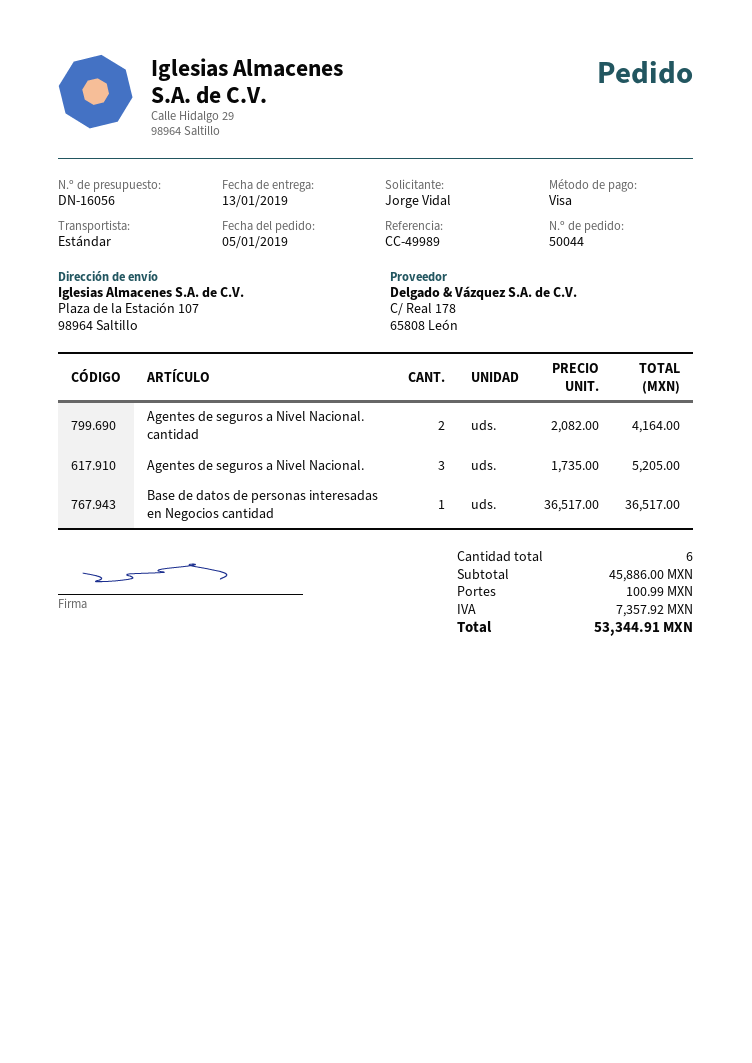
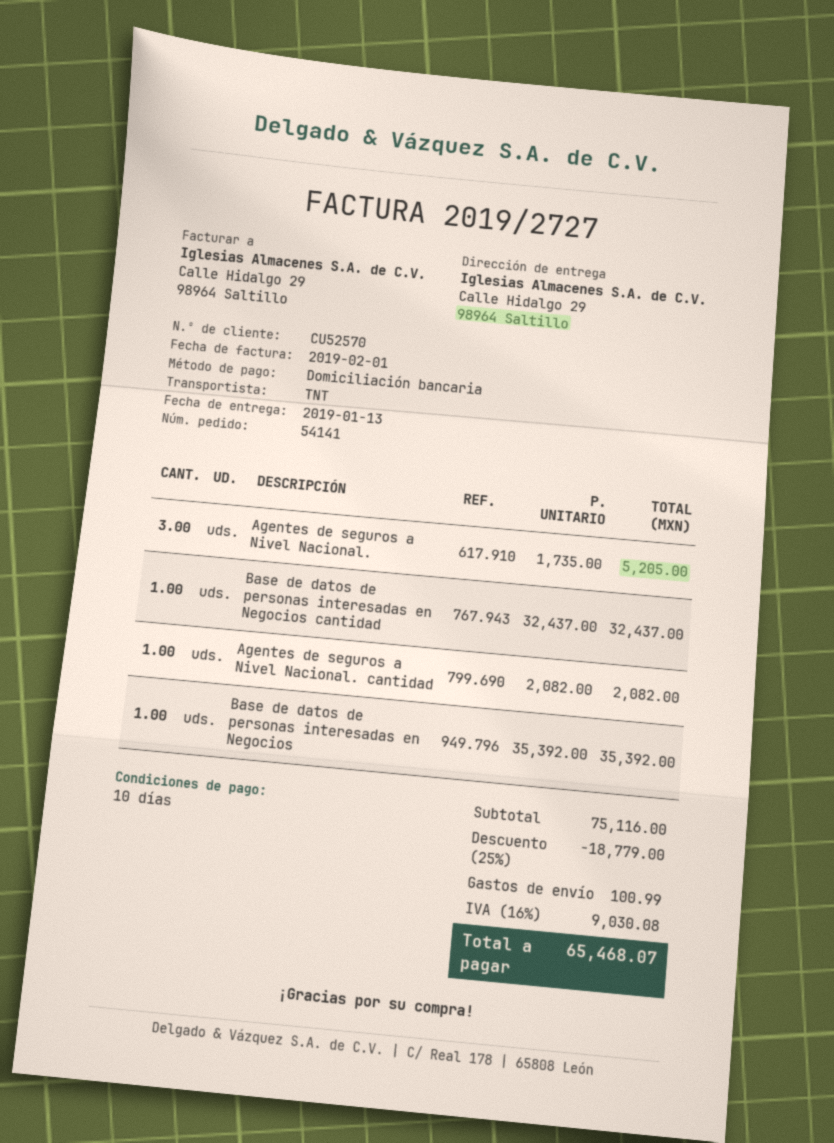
order number: 50044 -> 54141
payment method: Visa -> direct debit
shipping method: standard -> TNT
ship to: Plaza de la Estación 107, 98964 Saltillo -> Calle Hidalgo 29, 98964 Saltillo
Agentes de seguros a Nivel Nacional. cantidad: 2 x 2082.00 = 4164.00 -> 1 x 2082.00 = 2082.00
Base de datos de personas interesadas en Negocios cantidad: 1 x 36517.00 = 36517.00 -> 1 x 32437.00 = 32437.00
Base de datos de personas interesadas en Negocios: none -> 1 x 35392.00 = 35392.00
subtotal: 45886.00 -> 75116.00
discount: none -> 25% = 18779.00
tax: 7357.92 -> 9030.08
total: 53344.91 -> 65468.07

